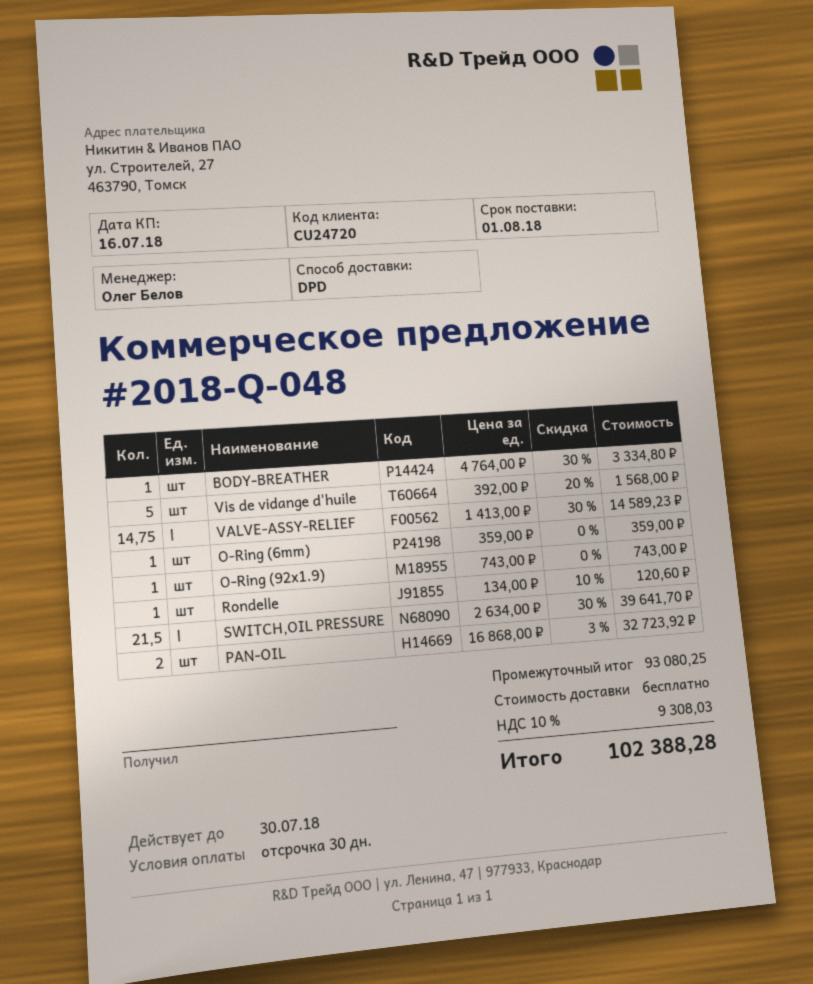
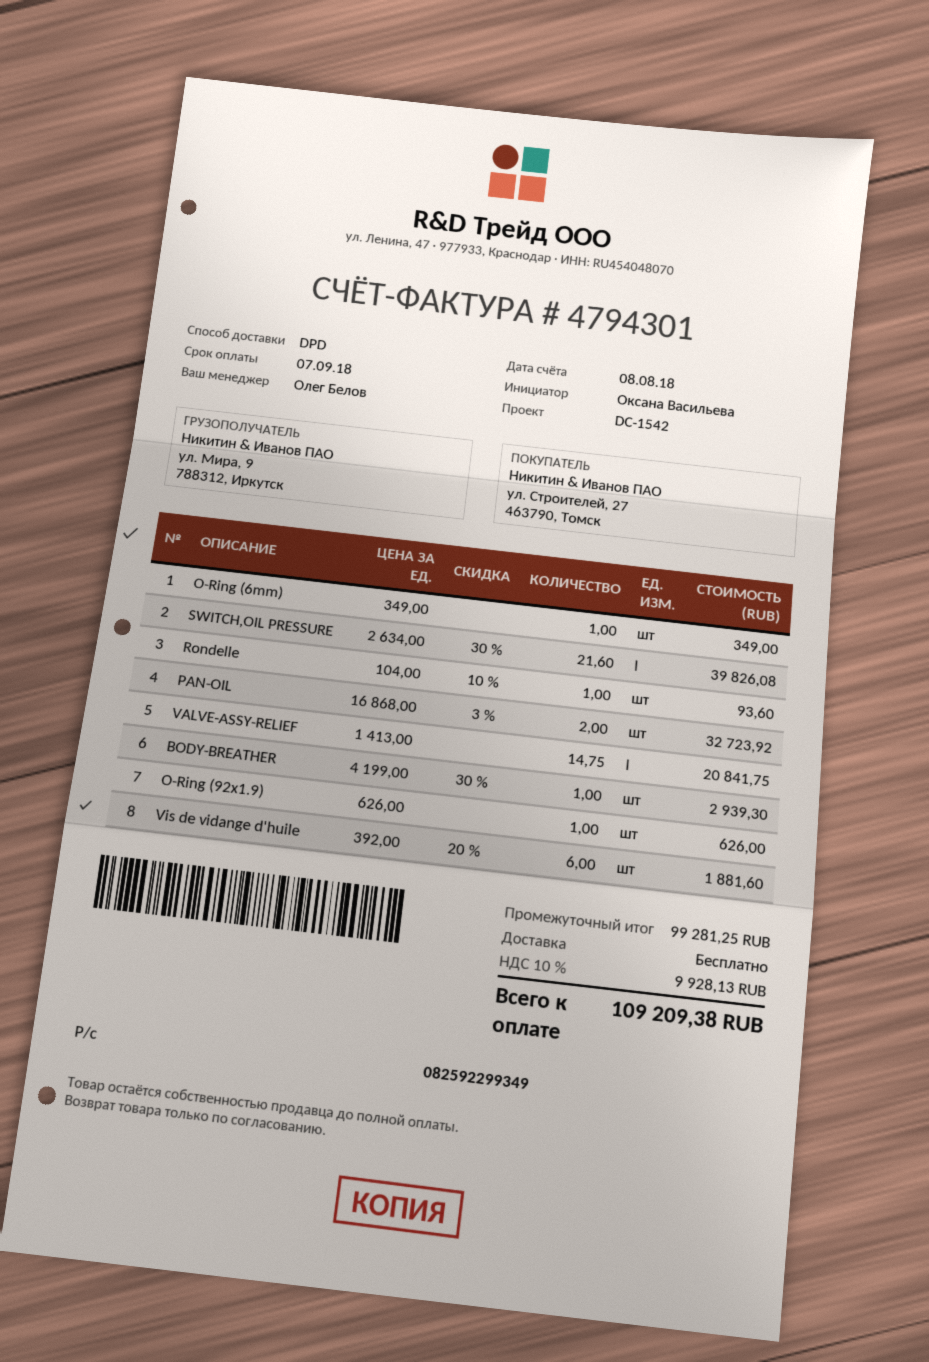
BODY-BREATHER: 1 x 4764.00 - 30% = 3334.80 -> 1 x 4199.00 - 30% = 2939.30
Vis de vidange d'huile: 5 x 392.00 - 20% = 1568.00 -> 6 x 392.00 - 20% = 1881.60
VALVE-ASSY-RELIEF: 14.75 x 1413.00 - 30% = 14589.23 -> 14.75 x 1413.00 = 20841.75
O-Ring (6mm): 1 x 359.00 = 359.00 -> 1 x 349.00 = 349.00
O-Ring (92x1.9): 1 x 743.00 = 743.00 -> 1 x 626.00 = 626.00
Rondelle: 1 x 134.00 - 10% = 120.60 -> 1 x 104.00 - 10% = 93.60
SWITCH,OIL PRESSURE: 21.5 x 2634.00 - 30% = 39641.70 -> 21.6 x 2634.00 - 30% = 39826.08
subtotal: 93080.25 -> 99281.25
tax: 10% = 9308.03 -> 10% = 9928.13
total: 102388.28 -> 109209.38

